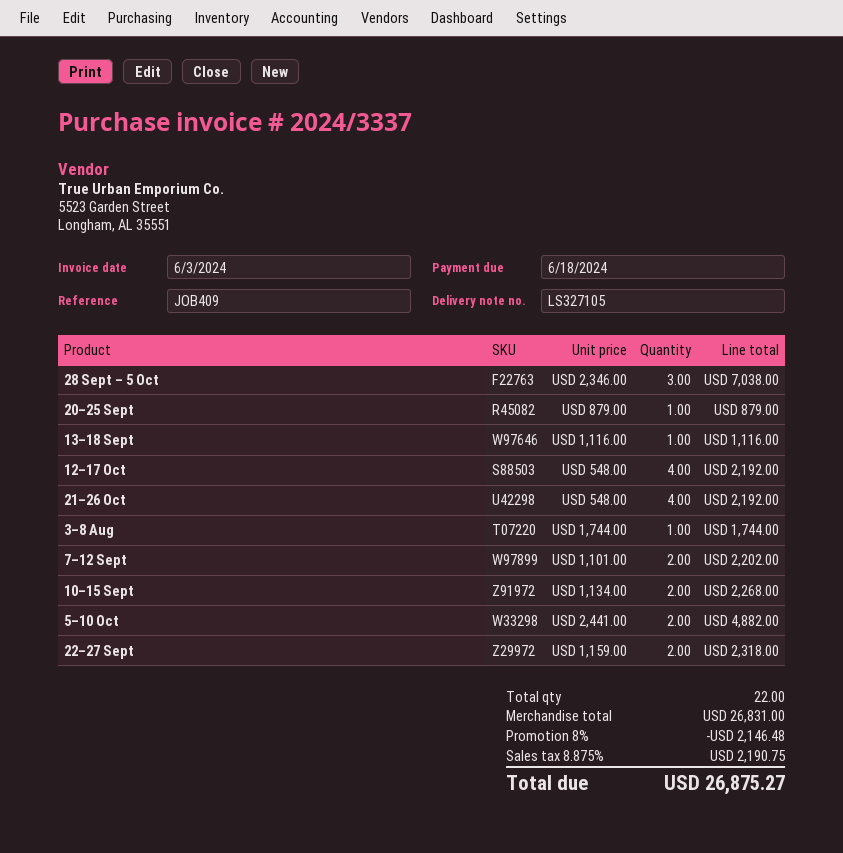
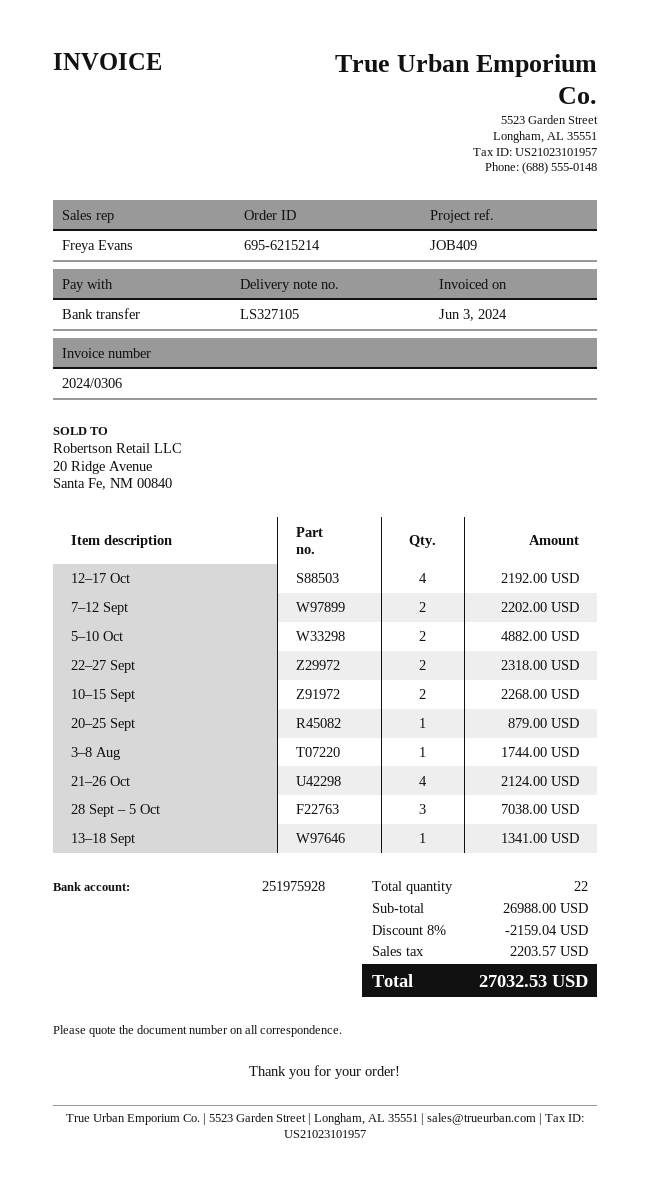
invoice number: 2024/3337 -> 2024/0306
13–18 Sept: 1 for 1116.00 -> 1 for 1341.00
21–26 Oct: 4 for 2192.00 -> 4 for 2124.00
subtotal: 26831.00 -> 26988.00
discount: 8% = 2146.48 -> 8% = 2159.04
tax: 2190.75 -> 2203.57
total: 26875.27 -> 27032.53

